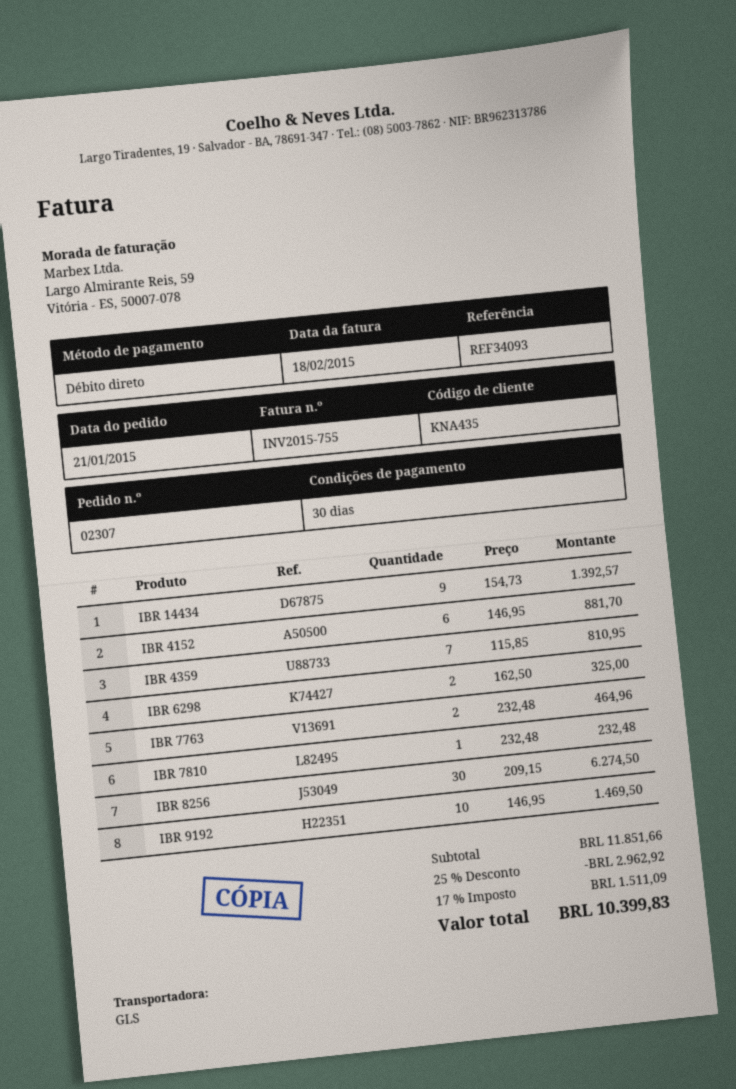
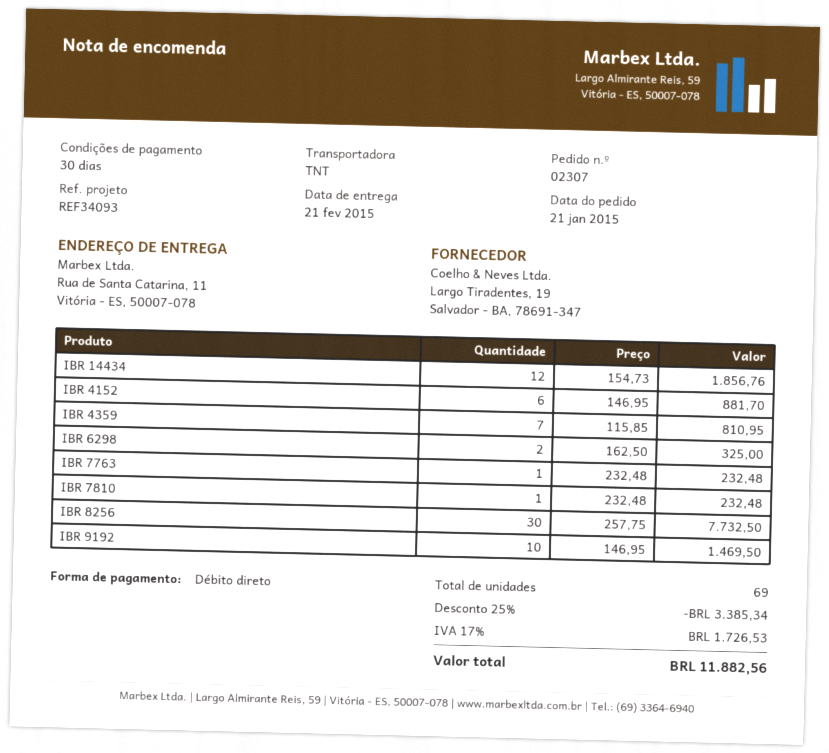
shipping method: GLS -> TNT
IBR 14434: 9 x 154.73 = 1392.57 -> 12 x 154.73 = 1856.76
IBR 7763: 2 x 232.48 = 464.96 -> 1 x 232.48 = 232.48
IBR 8256: 30 x 209.15 = 6274.50 -> 30 x 257.75 = 7732.50
discount: 25% = 2962.92 -> 25% = 3385.34
tax: 17% = 1511.09 -> 17% = 1726.53
total: 10399.83 -> 11882.56

